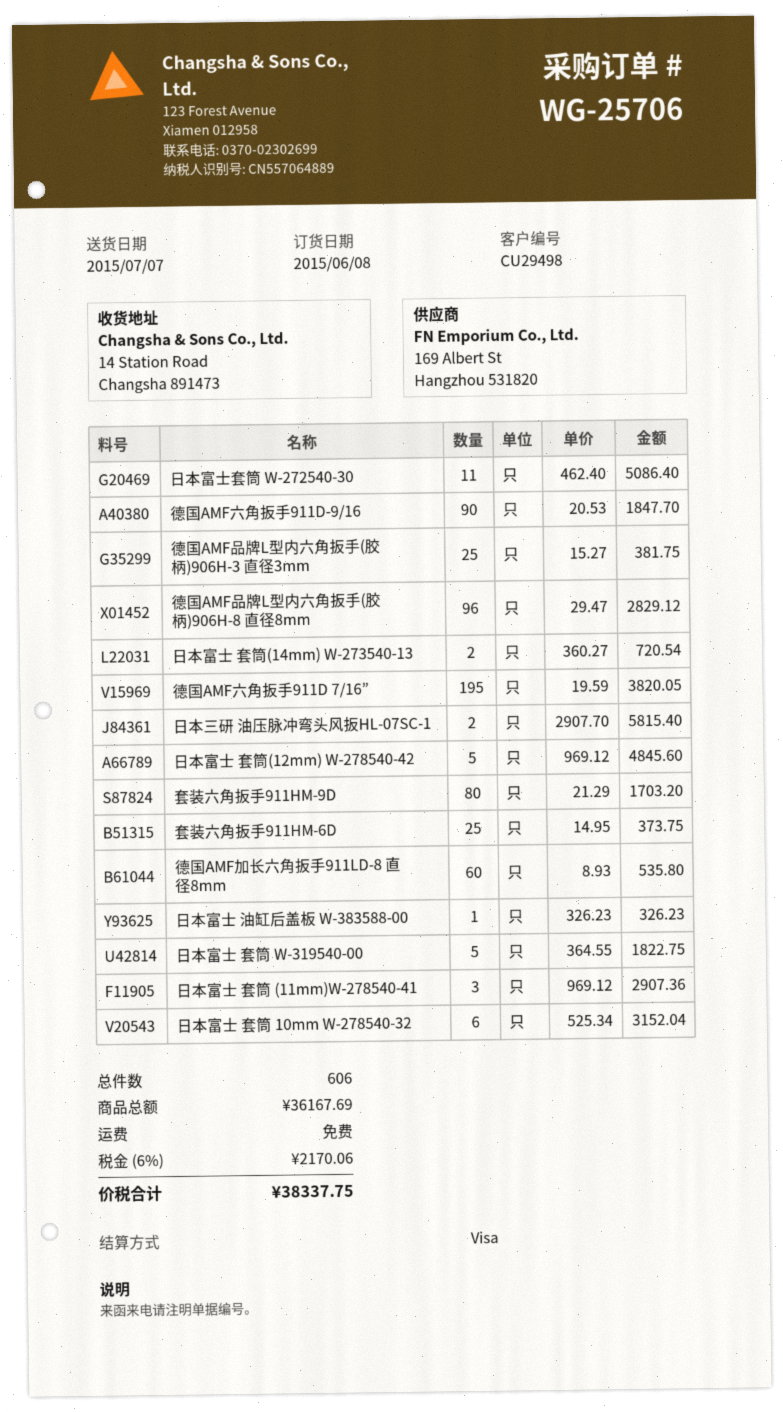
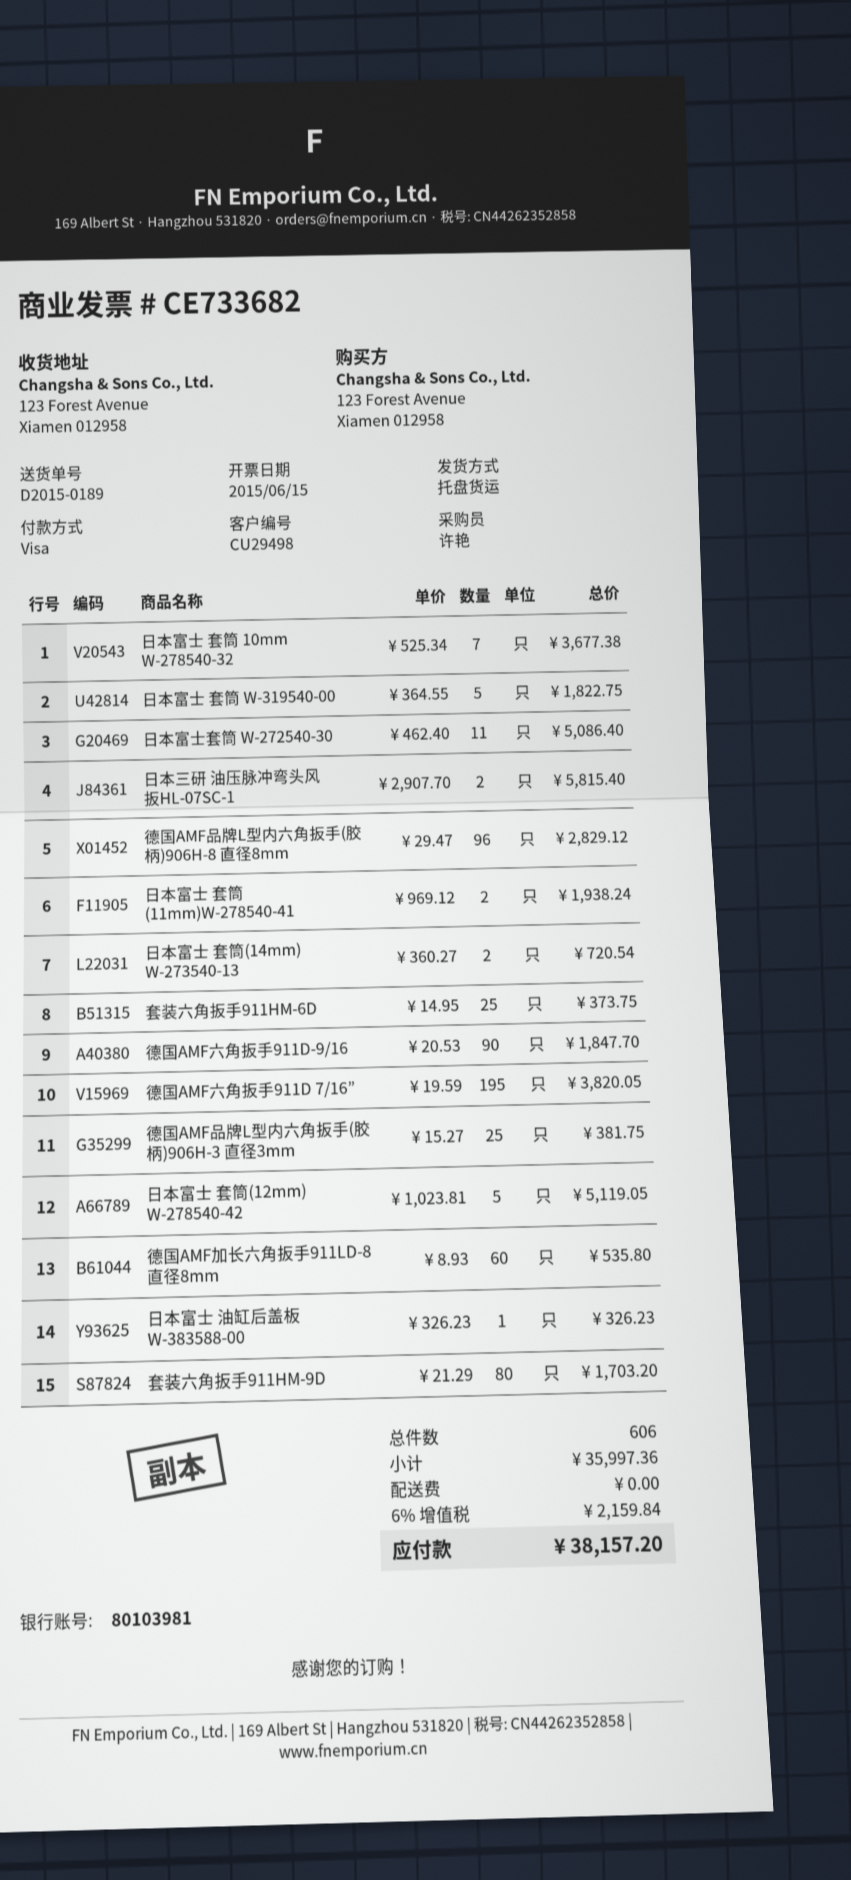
ship to: 14 Station Road, Changsha 891473 -> 123 Forest Avenue, Xiamen 012958
日本富士 套筒(12mm) W-278540-42: 5 x 969.12 = 4845.60 -> 5 x 1023.81 = 5119.05
日本富士 套筒 (11mm)W-278540-41: 3 x 969.12 = 2907.36 -> 2 x 969.12 = 1938.24
日本富士 套筒 10mm W-278540-32: 6 x 525.34 = 3152.04 -> 7 x 525.34 = 3677.38
subtotal: 36167.69 -> 35997.36
tax: 6% = 2170.06 -> 6% = 2159.84
total: 38337.75 -> 38157.20

